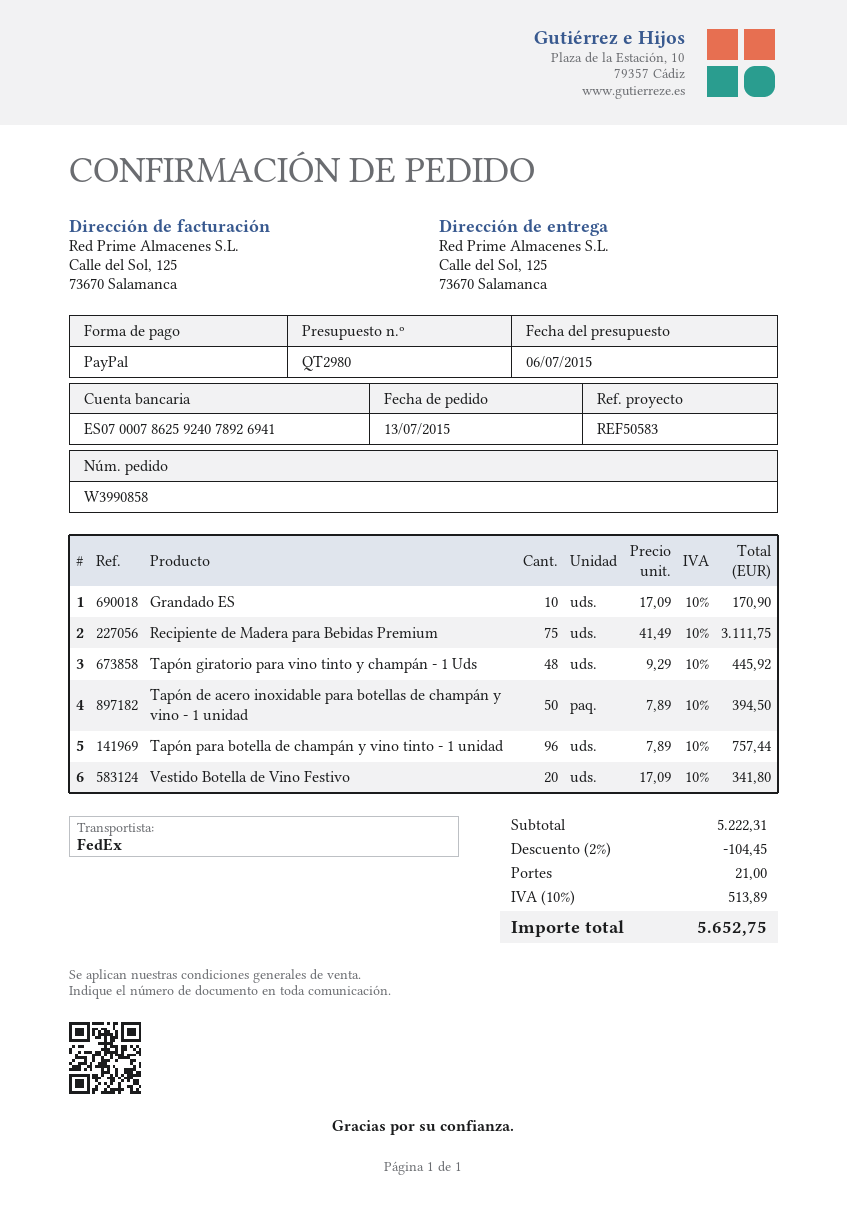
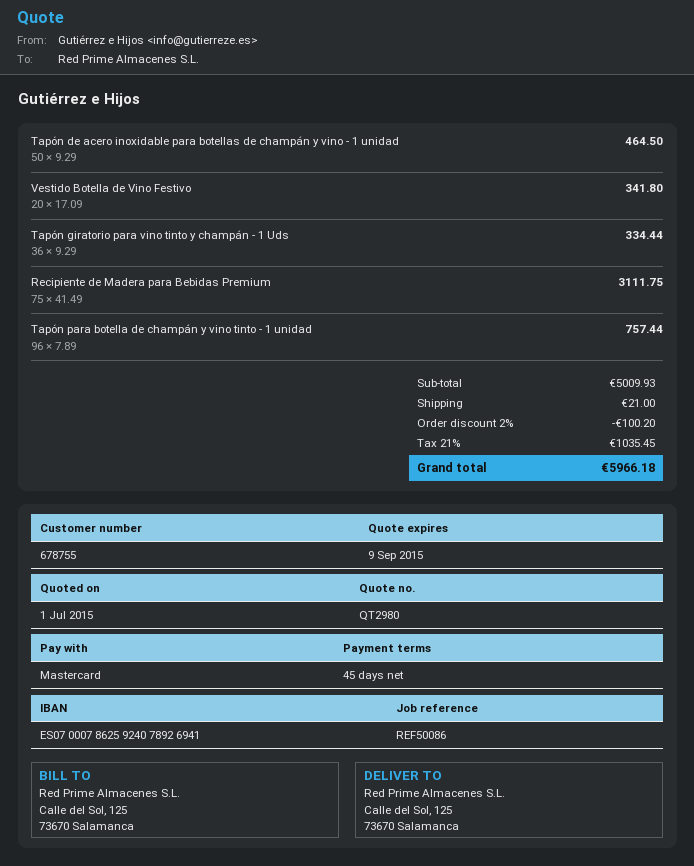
quote date: 2015-07-06 -> 2015-07-01
reference: REF50583 -> REF50086
payment method: PayPal -> Mastercard
Grandado ES: 10 x 17.09 = 170.90 -> none
Tapón giratorio para vino tinto y champán - 1 Uds: 48 x 9.29 = 445.92 -> 36 x 9.29 = 334.44
Tapón de acero inoxidable para botellas de champán y vino - 1 unidad: 50 x 7.89 = 394.50 -> 50 x 9.29 = 464.50
subtotal: 5222.31 -> 5009.93
discount: 2% = 104.45 -> 2% = 100.20
tax: 10% = 513.89 -> 21% = 1035.45
total: 5652.75 -> 5966.18

